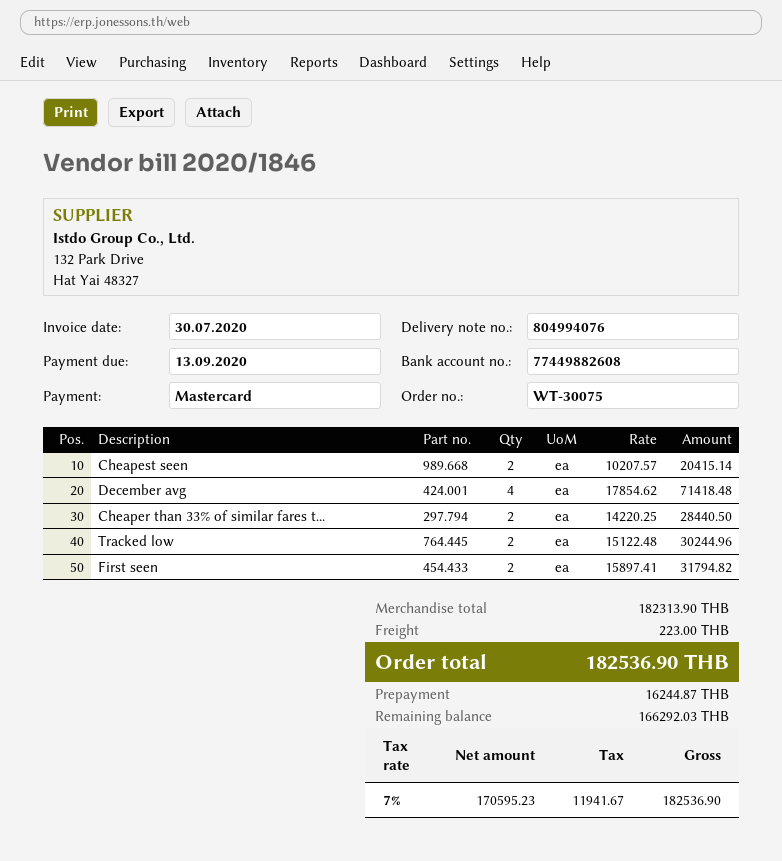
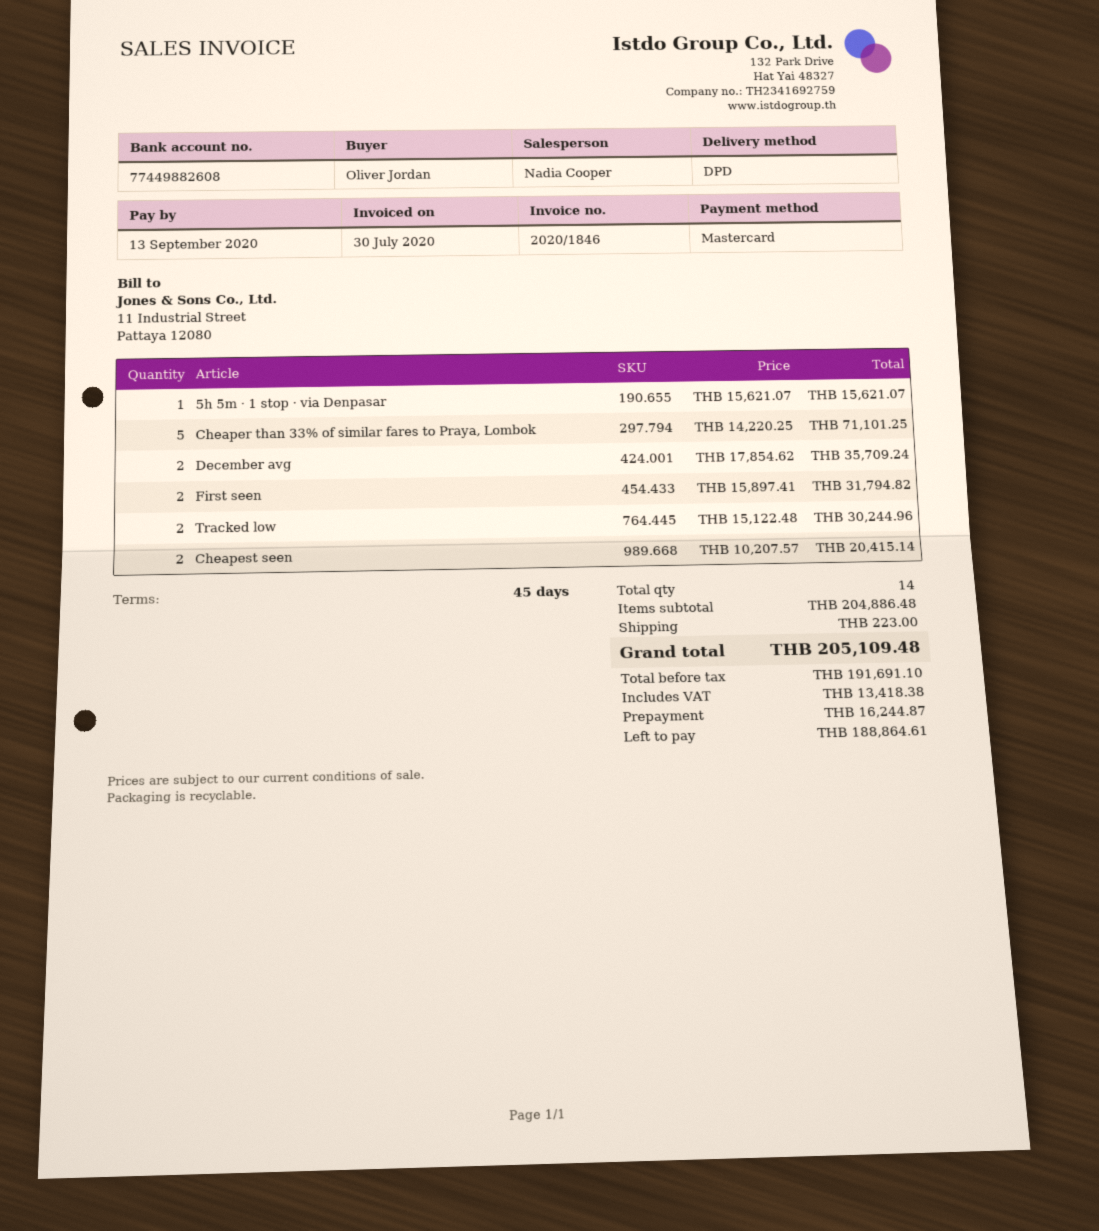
December avg: 4 x 17854.62 = 71418.48 -> 2 x 17854.62 = 35709.24
Cheaper than 33% of similar fares t...: 2 x 14220.25 = 28440.50 -> 5 x 14220.25 = 71101.25
5h 5m · 1 stop · via Denpasar: none -> 1 x 15621.07 = 15621.07
subtotal: 182313.90 -> 204886.48
net: 170595.23 -> 191691.10
tax: 11941.67 -> 13418.38
total: 182536.90 -> 205109.48
balance: 166292.03 -> 188864.61

